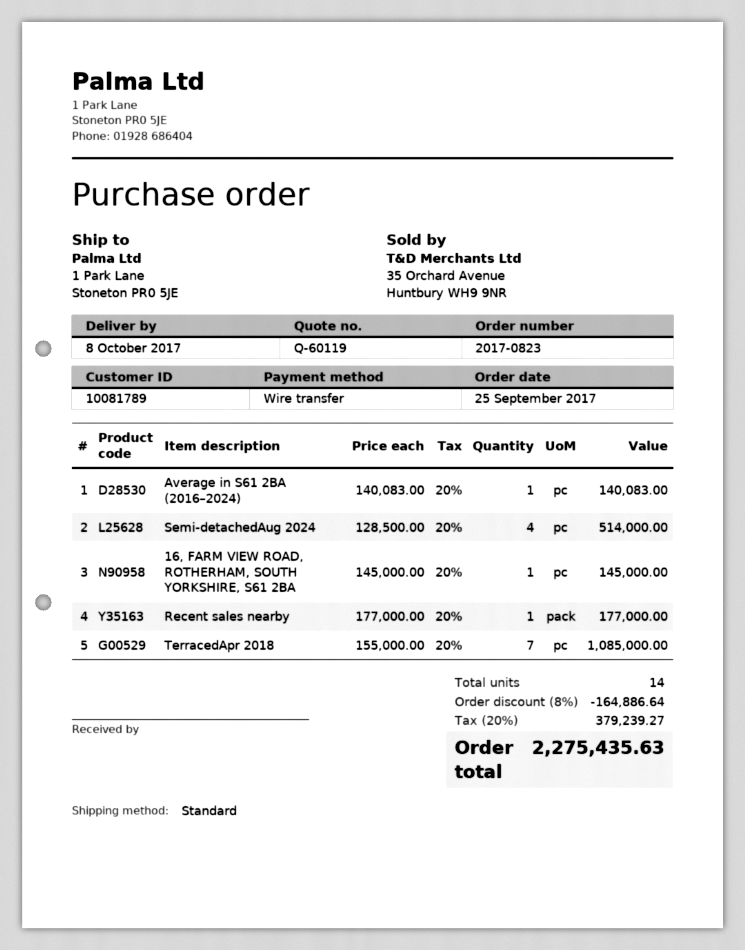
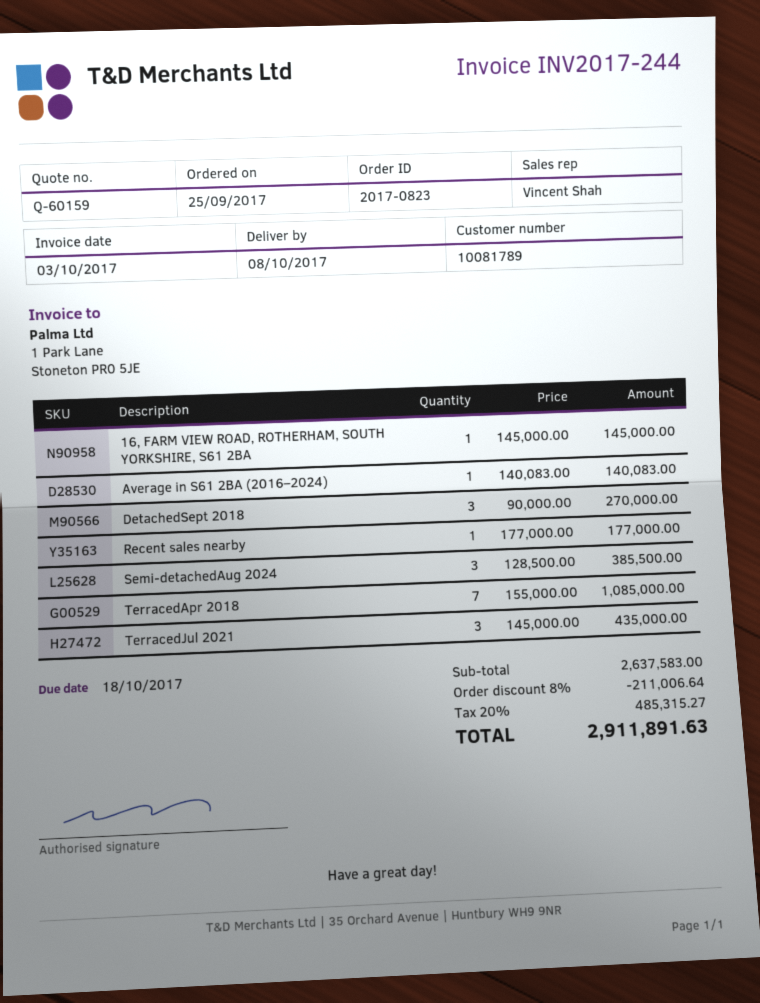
quote number: Q-60119 -> Q-60159
Semi-detachedAug 2024: 4 x 128500.00 = 514000.00 -> 3 x 128500.00 = 385500.00
DetachedSept 2018: none -> 3 x 90000.00 = 270000.00
TerracedJul 2021: none -> 3 x 145000.00 = 435000.00
discount: 8% = 164886.64 -> 8% = 211006.64
tax: 20% = 379239.27 -> 20% = 485315.27
total: 2275435.63 -> 2911891.63

